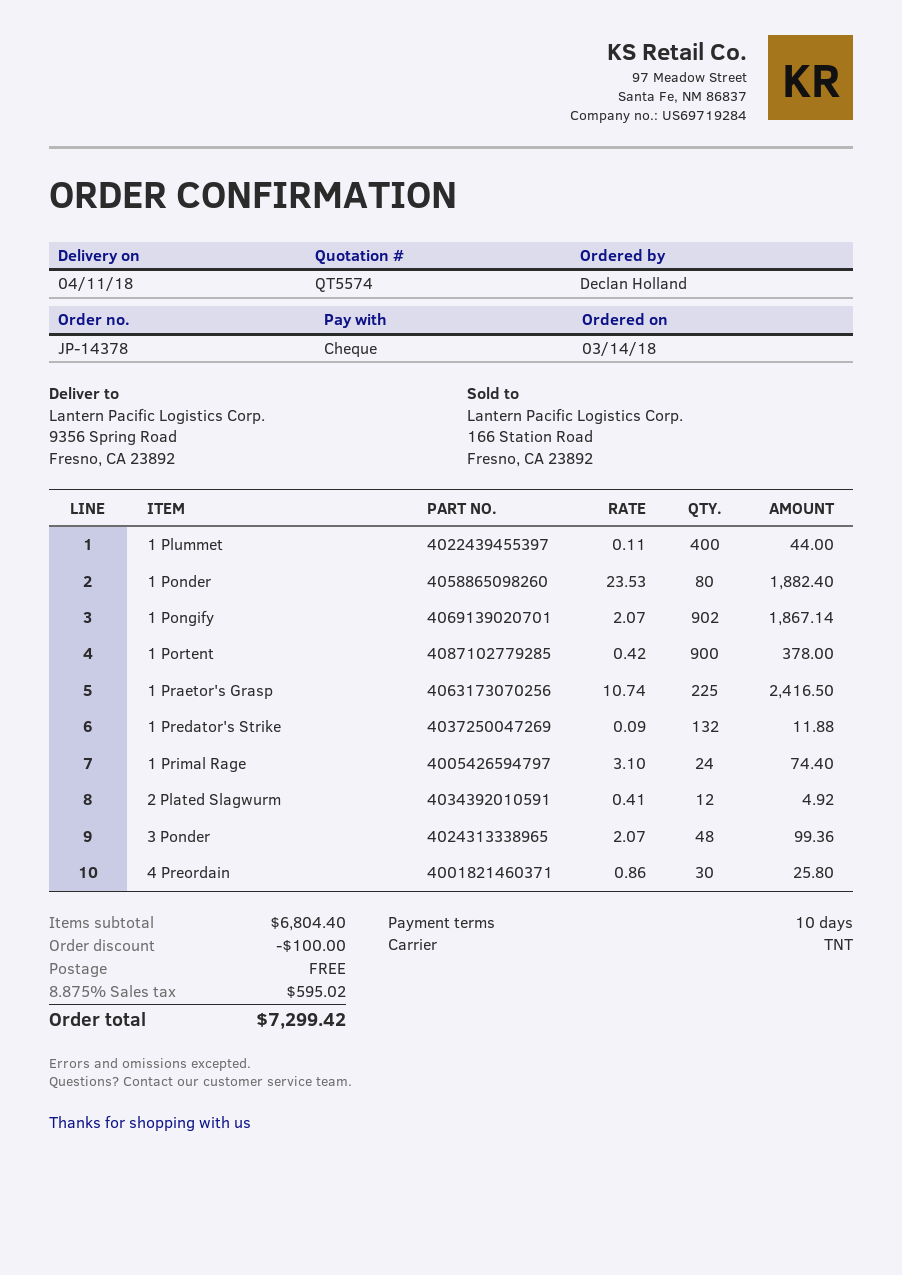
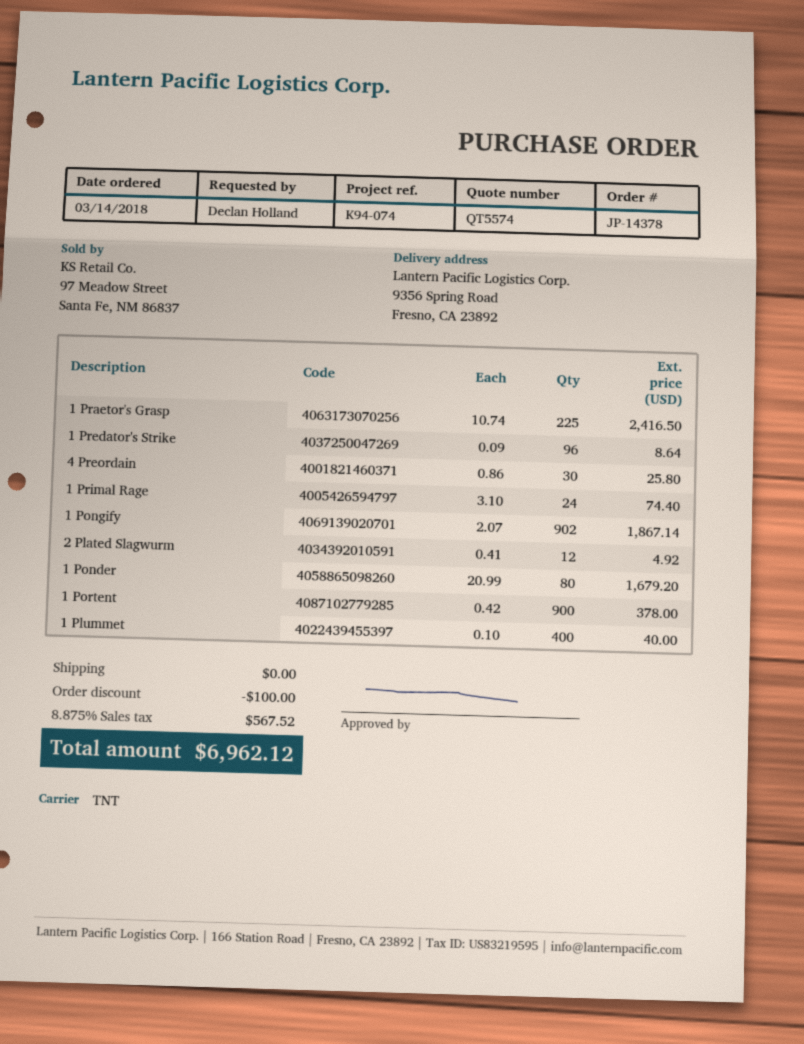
1 Plummet: 400 x 0.11 = 44.00 -> 400 x 0.10 = 40.00
1 Ponder: 80 x 23.53 = 1882.40 -> 80 x 20.99 = 1679.20
1 Predator's Strike: 132 x 0.09 = 11.88 -> 96 x 0.09 = 8.64
3 Ponder: 48 x 2.07 = 99.36 -> none
tax: 8.875% = 595.02 -> 8.875% = 567.52
total: 7299.42 -> 6962.12

